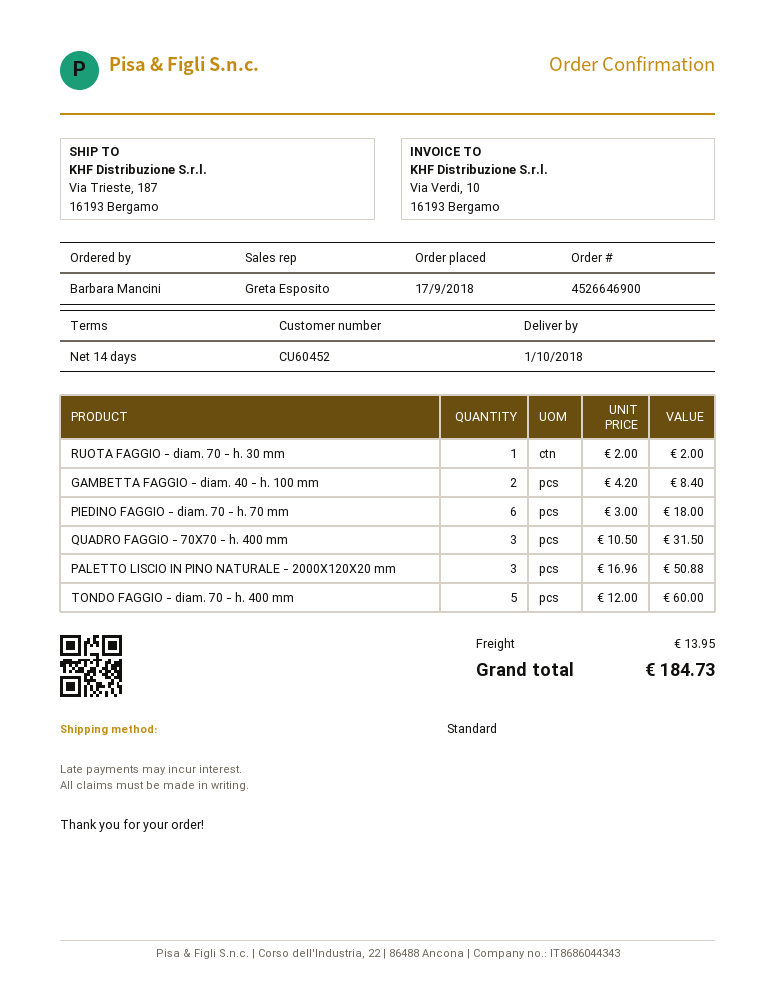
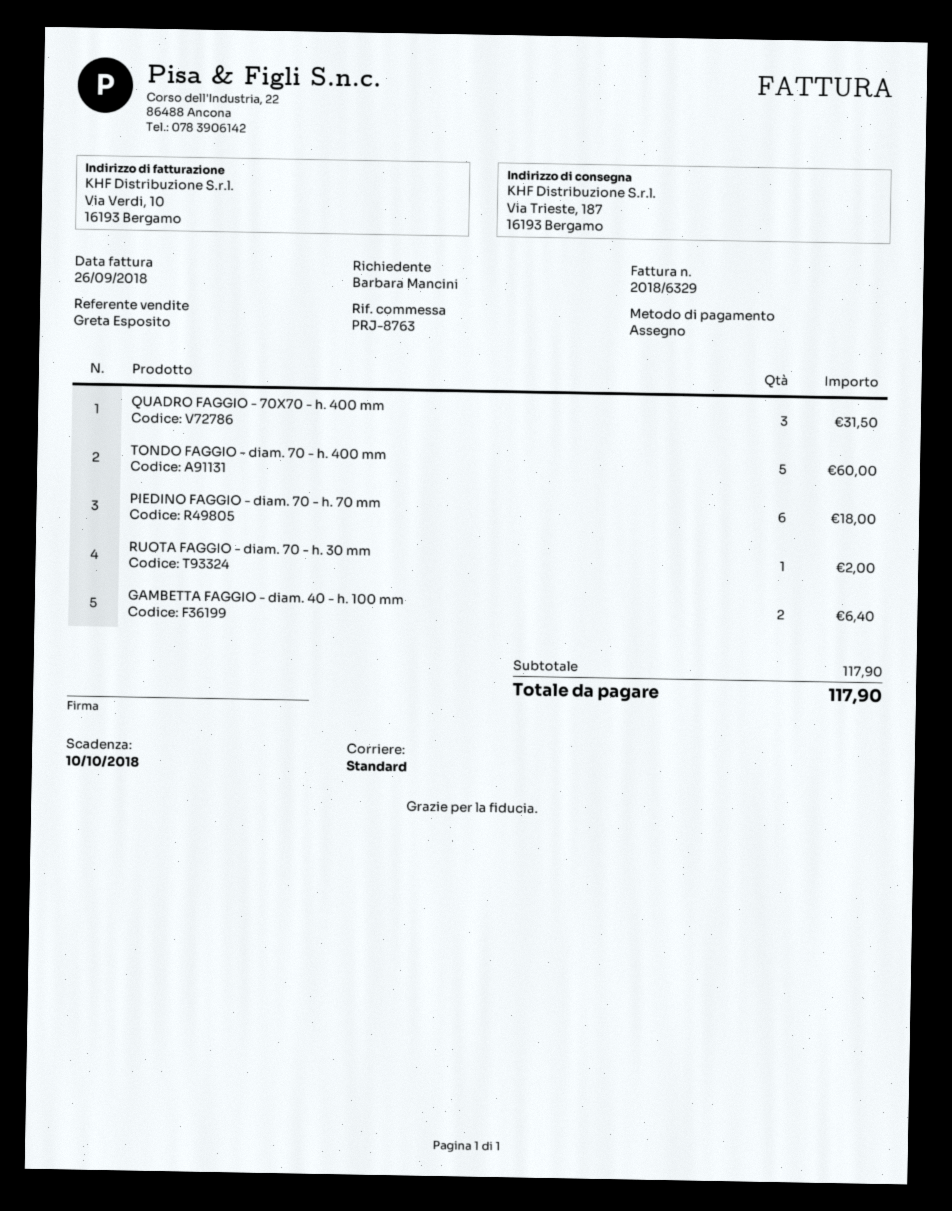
GAMBETTA FAGGIO - diam. 40 - h. 100 mm: 2 for 8.40 -> 2 for 6.40
PALETTO LISCIO IN PINO NATURALE - 2000X120X20 mm: 3 for 50.88 -> none
shipping: 13.95 -> none
total: 184.73 -> 117.90

